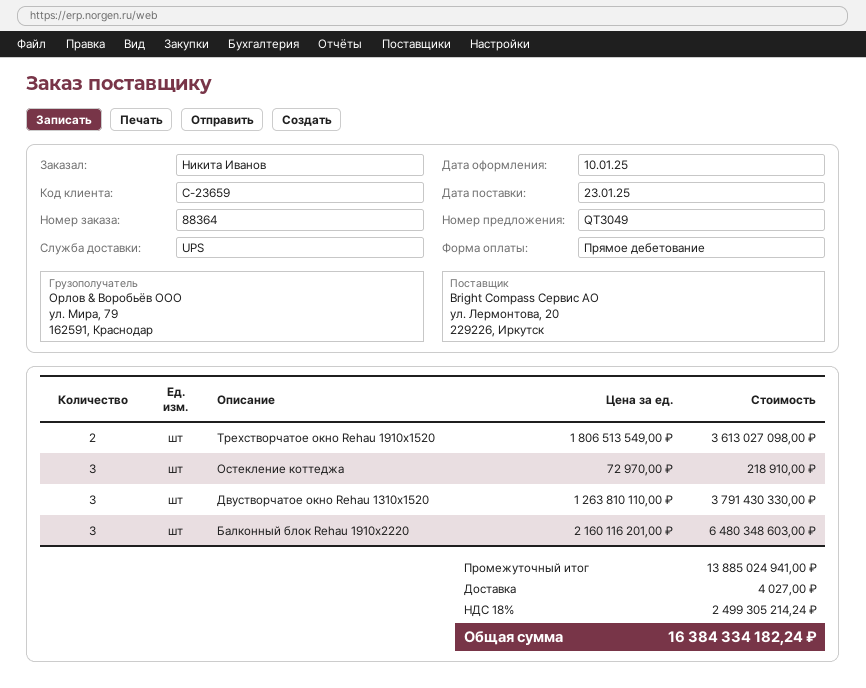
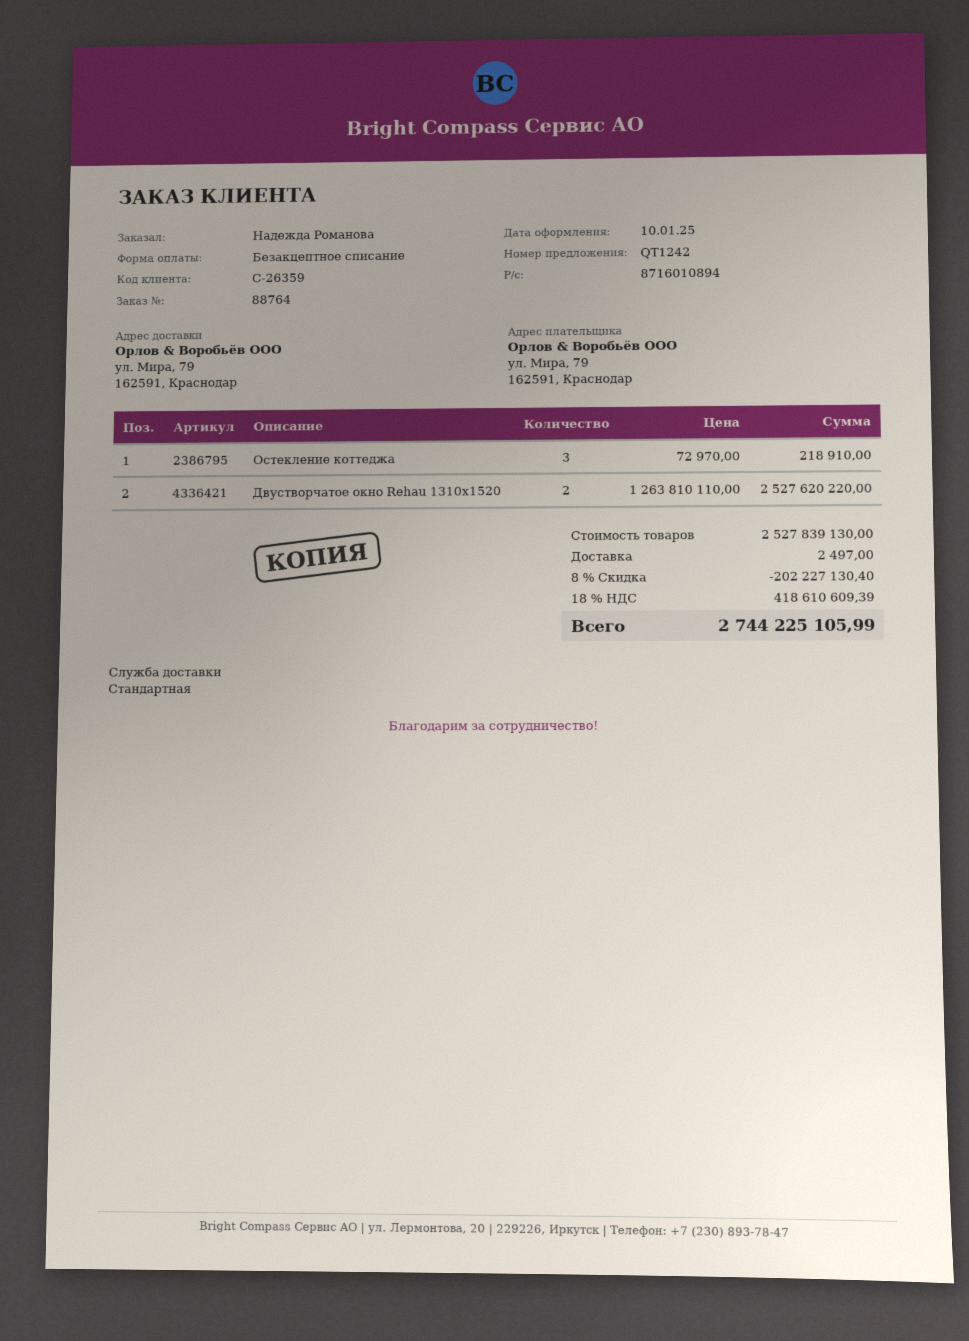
quote number: QT3049 -> QT1242
order number: 88364 -> 88764
customer number: C-23659 -> C-26359
ordered by: Никита Иванов -> Надежда Романова
shipping method: UPS -> standard
Трехстворчатое окно Rehau 1910х1520: 2 x 1806513549.00 = 3613027098.00 -> none
Двустворчатое окно Rehau 1310х1520: 3 x 1263810110.00 = 3791430330.00 -> 2 x 1263810110.00 = 2527620220.00
Балконный блок Rehau 1910х2220: 3 x 2160116201.00 = 6480348603.00 -> none
subtotal: 13885024941.00 -> 2527839130.00
discount: none -> 8% = 202227130.40
shipping: 4027.00 -> 2497.00
tax: 18% = 2499305214.24 -> 18% = 418610609.39
total: 16384334182.24 -> 2744225105.99

